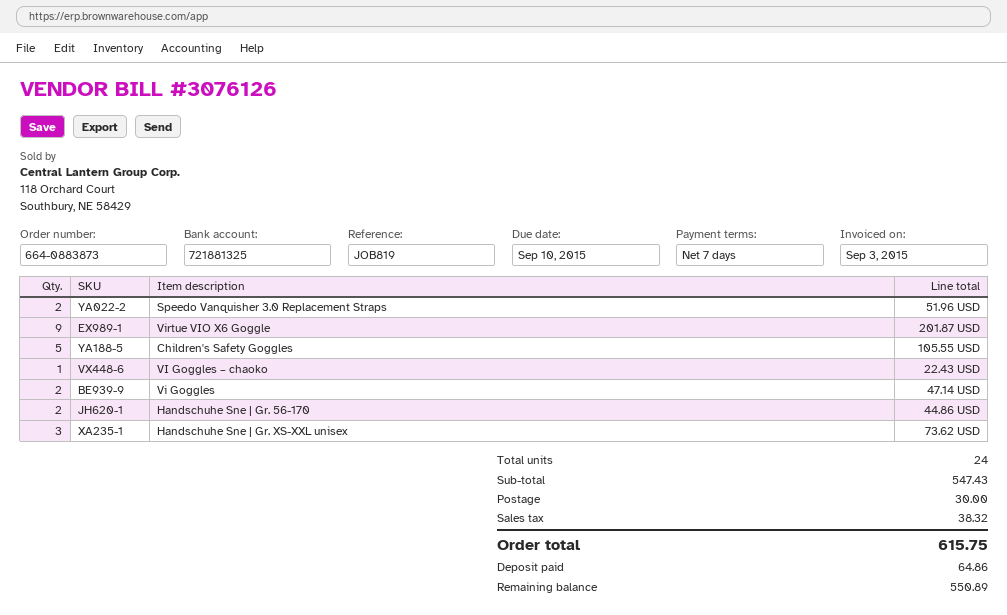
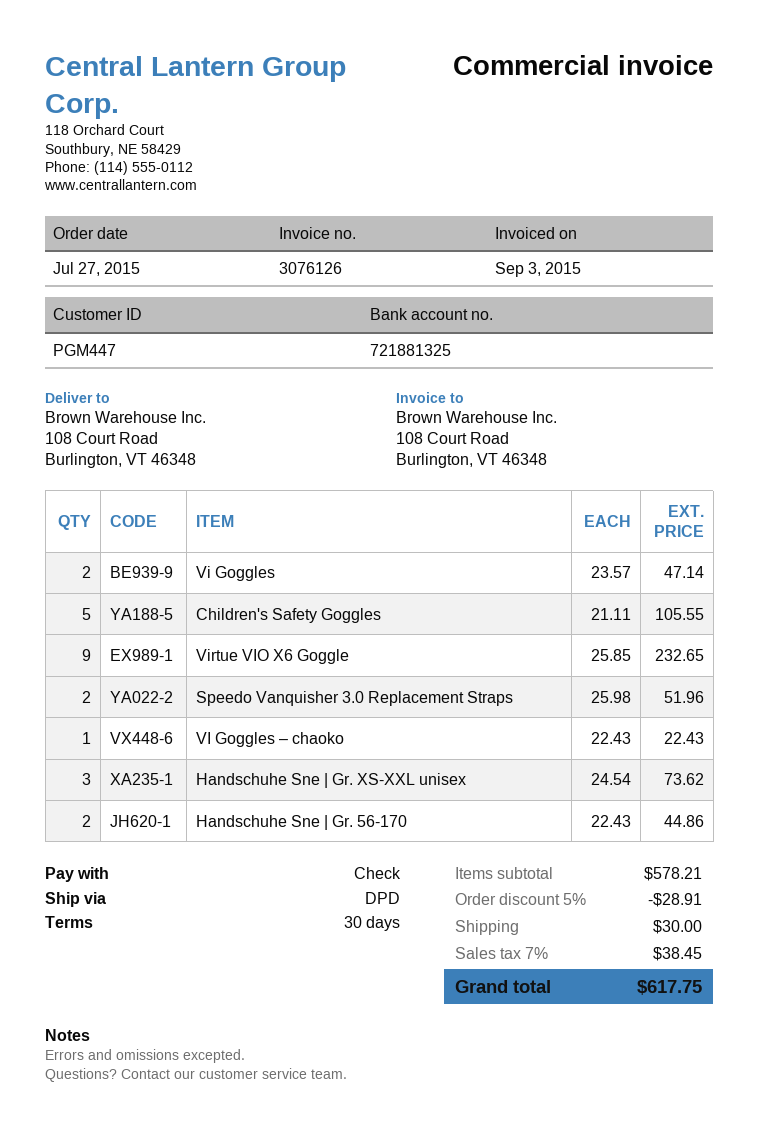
payment terms: 7 days -> 30 days
Virtue VIO X6 Goggle: 9 for 201.87 -> 9 for 232.65
subtotal: 547.43 -> 578.21
discount: none -> 5% = 28.91
tax: 38.32 -> 38.45
total: 615.75 -> 617.75

